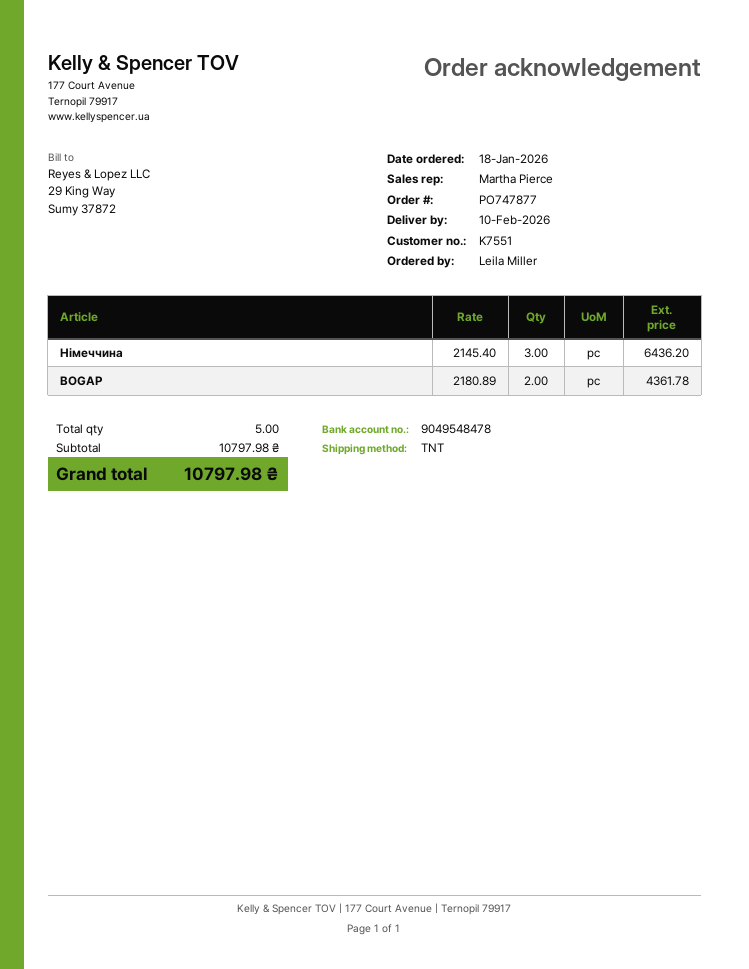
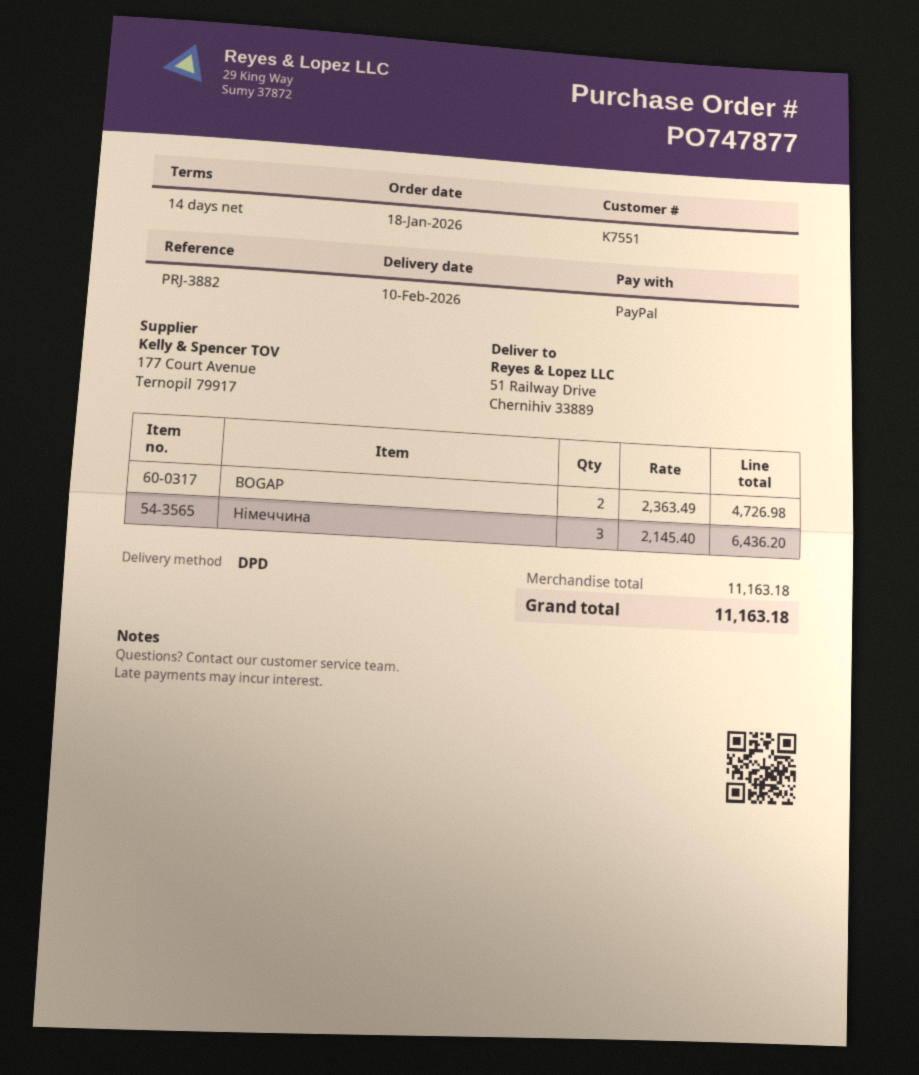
shipping method: TNT -> DPD
BOGAP: 2 x 2180.89 = 4361.78 -> 2 x 2363.49 = 4726.98
subtotal: 10797.98 -> 11163.18
total: 10797.98 -> 11163.18

